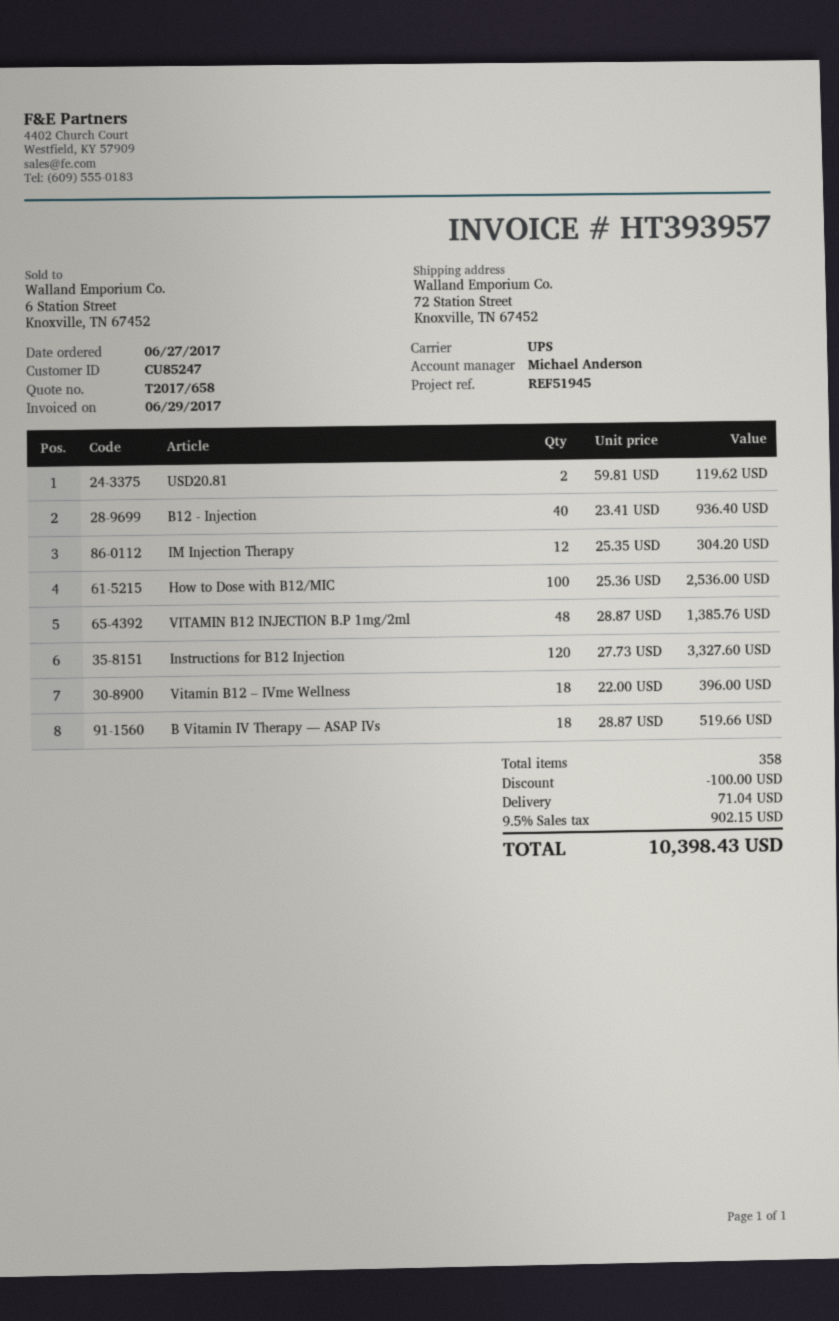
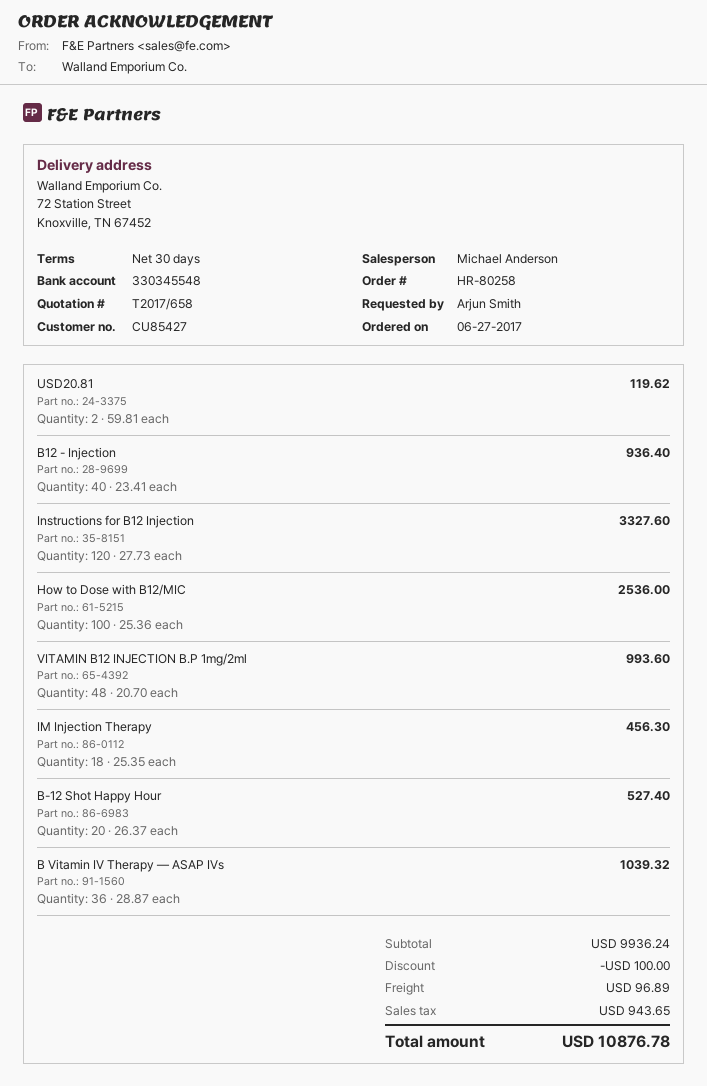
customer number: CU85247 -> CU85427
IM Injection Therapy: 12 x 25.35 = 304.20 -> 18 x 25.35 = 456.30
VITAMIN B12 INJECTION B.P 1mg/2ml: 48 x 28.87 = 1385.76 -> 48 x 20.70 = 993.60
Vitamin B12 – IVme Wellness: 18 x 22.00 = 396.00 -> none
B Vitamin IV Therapy — ASAP IVs: 18 x 28.87 = 519.66 -> 36 x 28.87 = 1039.32
B-12 Shot Happy Hour: none -> 20 x 26.37 = 527.40
shipping: 71.04 -> 96.89
tax: 902.15 -> 943.65
total: 10398.43 -> 10876.78

